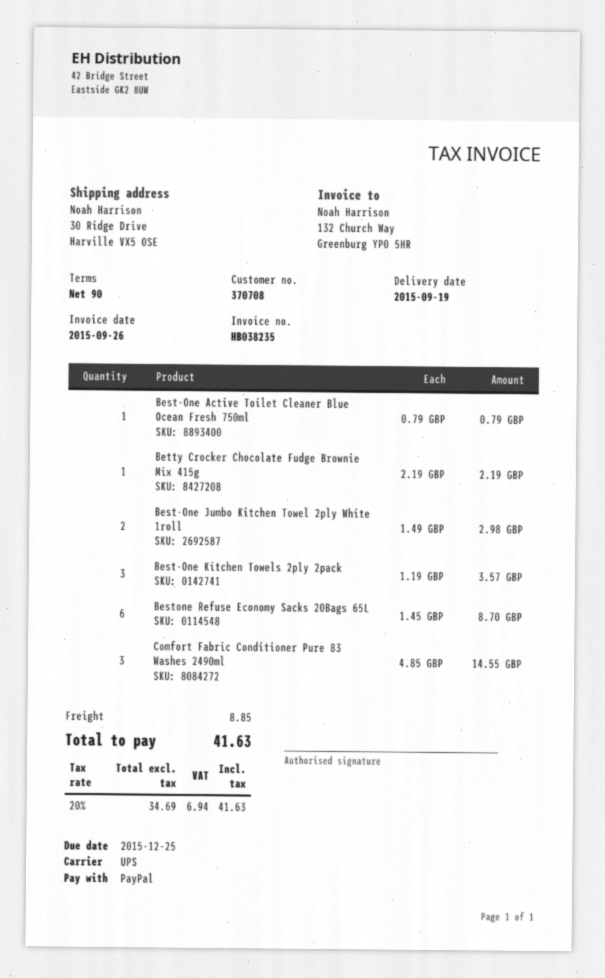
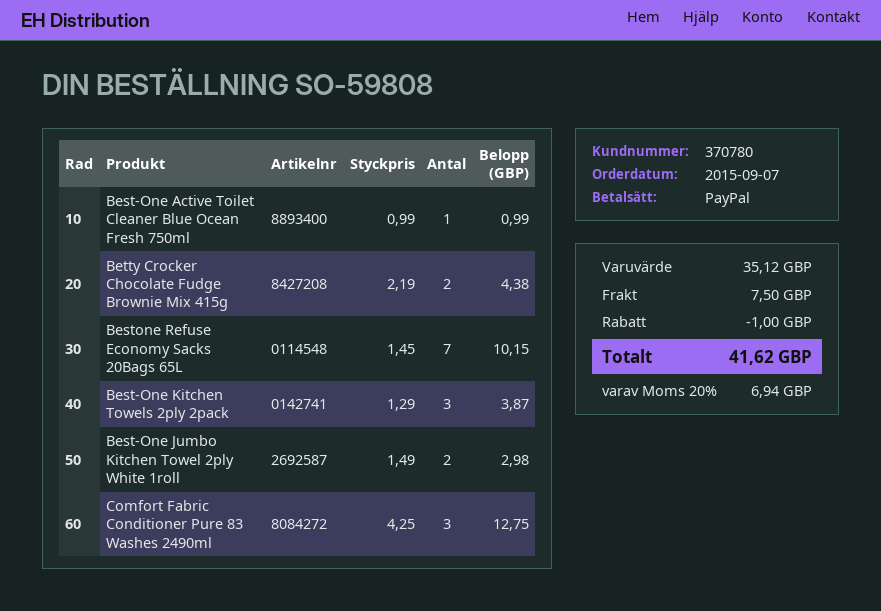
customer number: 370708 -> 370780
Best-One Active Toilet Cleaner Blue Ocean Fresh 750ml: 1 x 0.79 = 0.79 -> 1 x 0.99 = 0.99
Betty Crocker Chocolate Fudge Brownie Mix 415g: 1 x 2.19 = 2.19 -> 2 x 2.19 = 4.38
Best-One Kitchen Towels 2ply 2pack: 3 x 1.19 = 3.57 -> 3 x 1.29 = 3.87
Bestone Refuse Economy Sacks 20Bags 65L: 6 x 1.45 = 8.70 -> 7 x 1.45 = 10.15
Comfort Fabric Conditioner Pure 83 Washes 2490ml: 3 x 4.85 = 14.55 -> 3 x 4.25 = 12.75
discount: none -> 1.00
shipping: 8.85 -> 7.50
total: 41.63 -> 41.62

